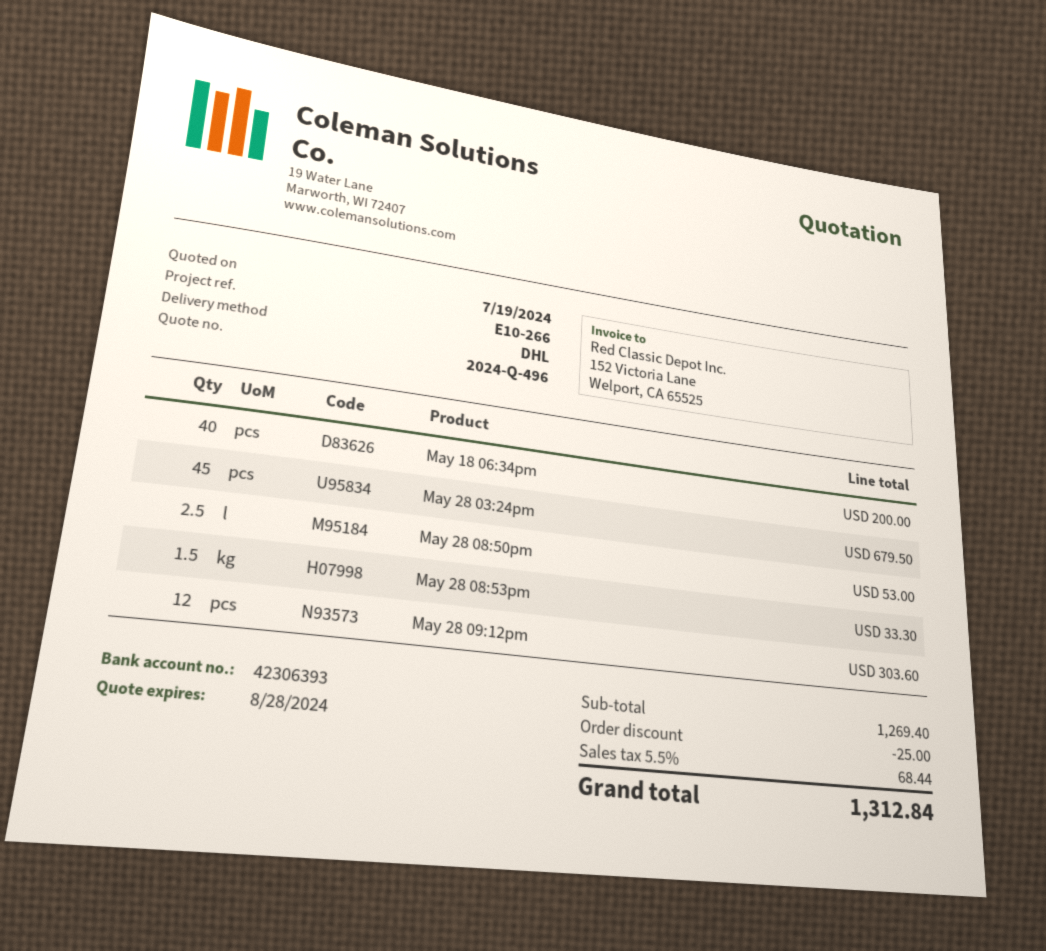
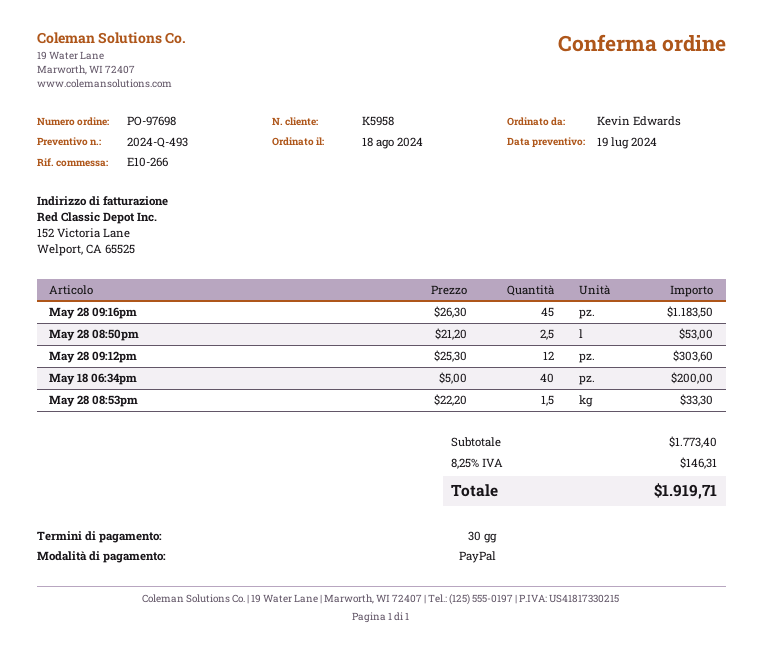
quote number: 2024-Q-496 -> 2024-Q-493
May 28 03:24pm: 45 for 679.50 -> none
May 28 09:16pm: none -> 45 for 1183.50
subtotal: 1269.40 -> 1773.40
discount: 25.00 -> none
tax: 5.5% = 68.44 -> 8.25% = 146.31
total: 1312.84 -> 1919.71

